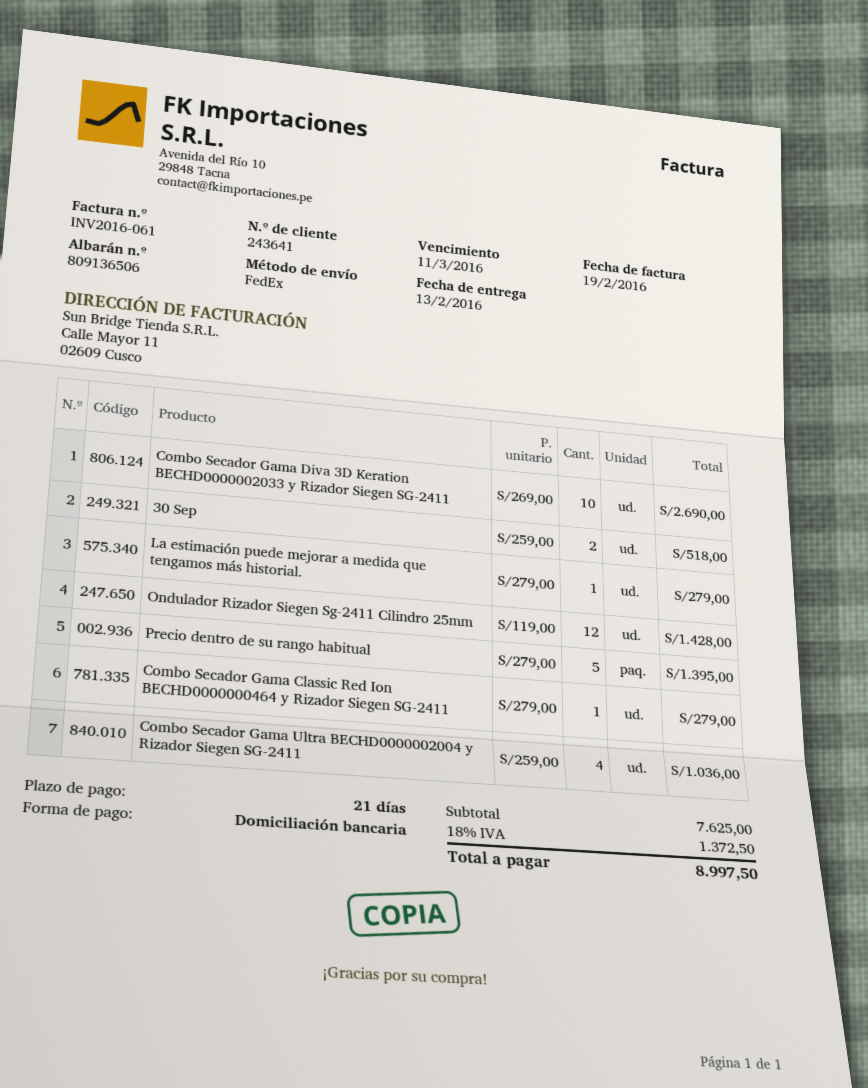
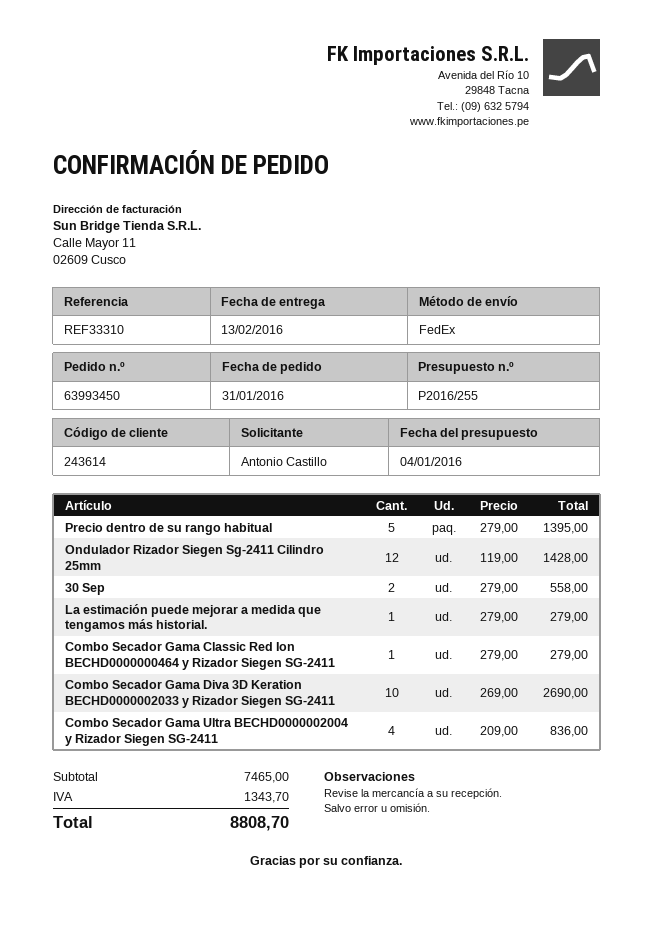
customer number: 243641 -> 243614
30 Sep: 2 x 259.00 = 518.00 -> 2 x 279.00 = 558.00
Combo Secador Gama Ultra BECHD0000002004 y Rizador Siegen SG-2411: 4 x 259.00 = 1036.00 -> 4 x 209.00 = 836.00
subtotal: 7625.00 -> 7465.00
tax: 1372.50 -> 1343.70
total: 8997.50 -> 8808.70

